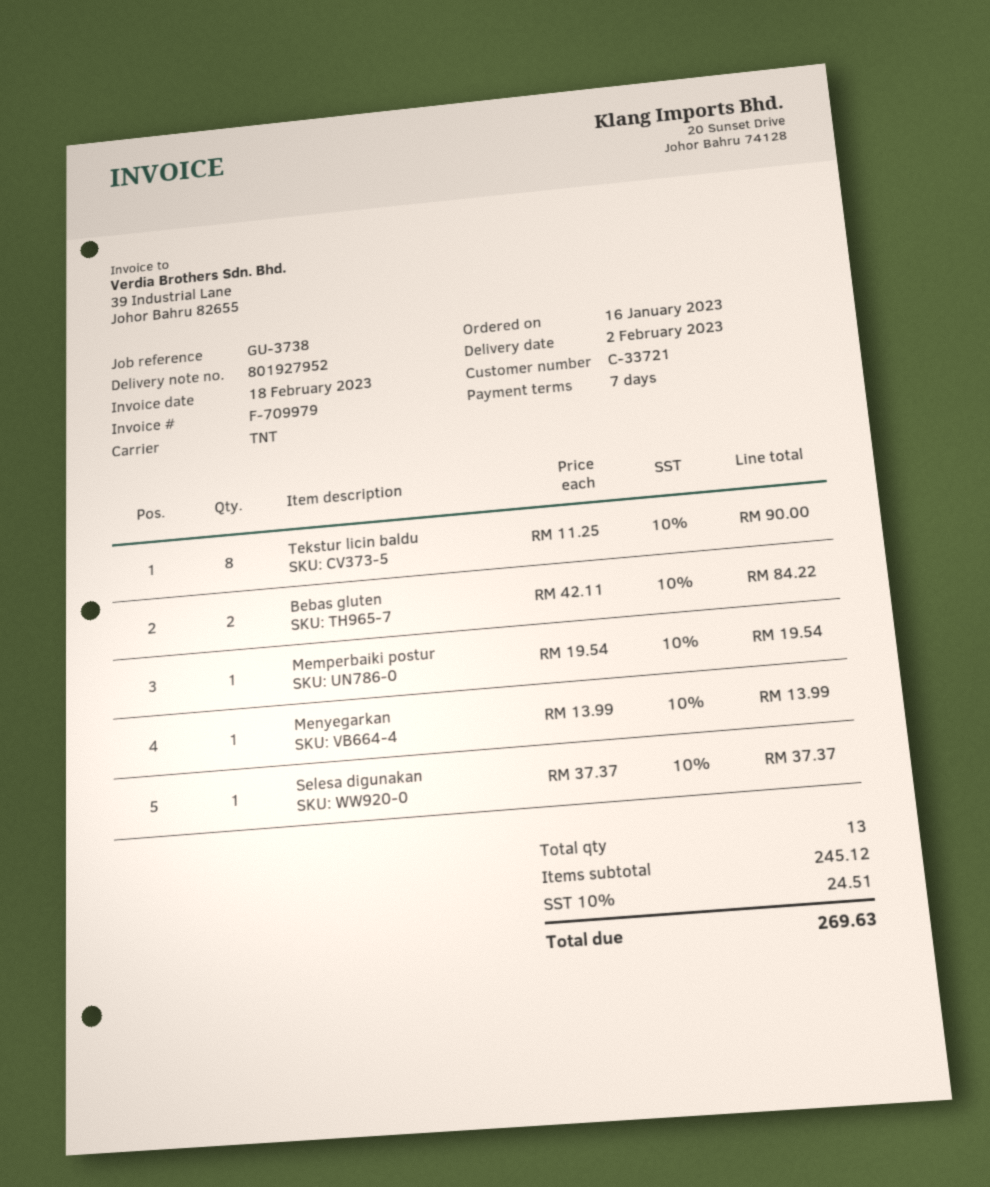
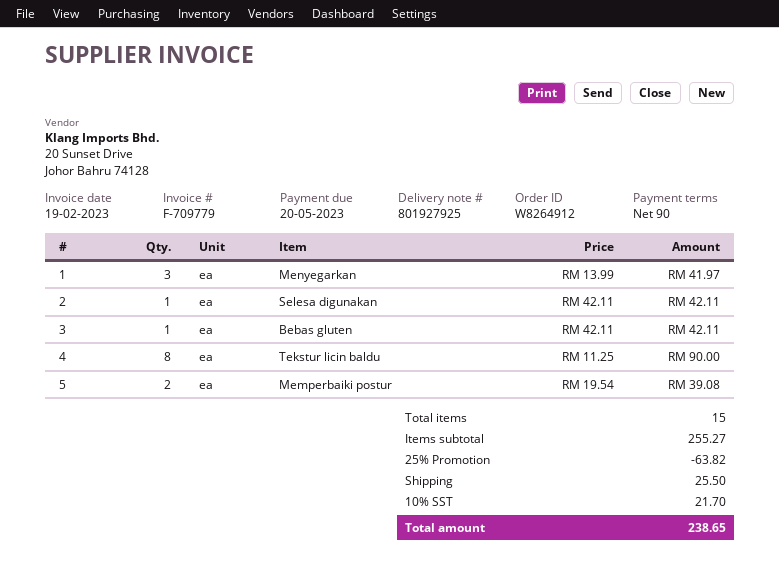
delivery note number: 801927952 -> 801927925
invoice number: F-709979 -> F-709779
invoice date: 2023-02-18 -> 2023-02-19
payment terms: 7 days -> 90 days
Bebas gluten: 2 x 42.11 = 84.22 -> 1 x 42.11 = 42.11
Memperbaiki postur: 1 x 19.54 = 19.54 -> 2 x 19.54 = 39.08
Menyegarkan: 1 x 13.99 = 13.99 -> 3 x 13.99 = 41.97
Selesa digunakan: 1 x 37.37 = 37.37 -> 1 x 42.11 = 42.11
total quantity: 13 -> 15
subtotal: 245.12 -> 255.27
discount: none -> 25% = 63.82
shipping: none -> 25.50
tax: 10% = 24.51 -> 10% = 21.70
total: 269.63 -> 238.65

